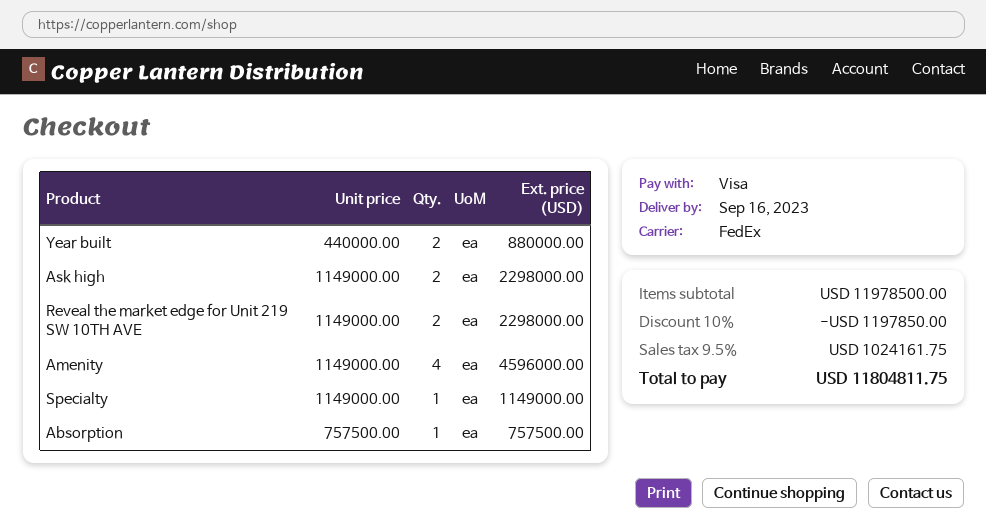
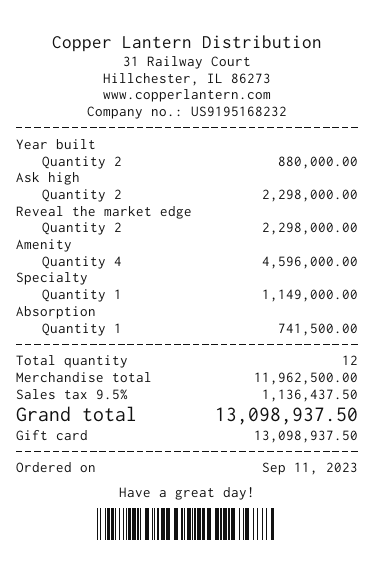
payment method: Visa -> gift card
Absorption: 1 for 757500.00 -> 1 for 741500.00
subtotal: 11978500.00 -> 11962500.00
discount: 10% = 1197850.00 -> none
tax: 9.5% = 1024161.75 -> 9.5% = 1136437.50
total: 11804811.75 -> 13098937.50

